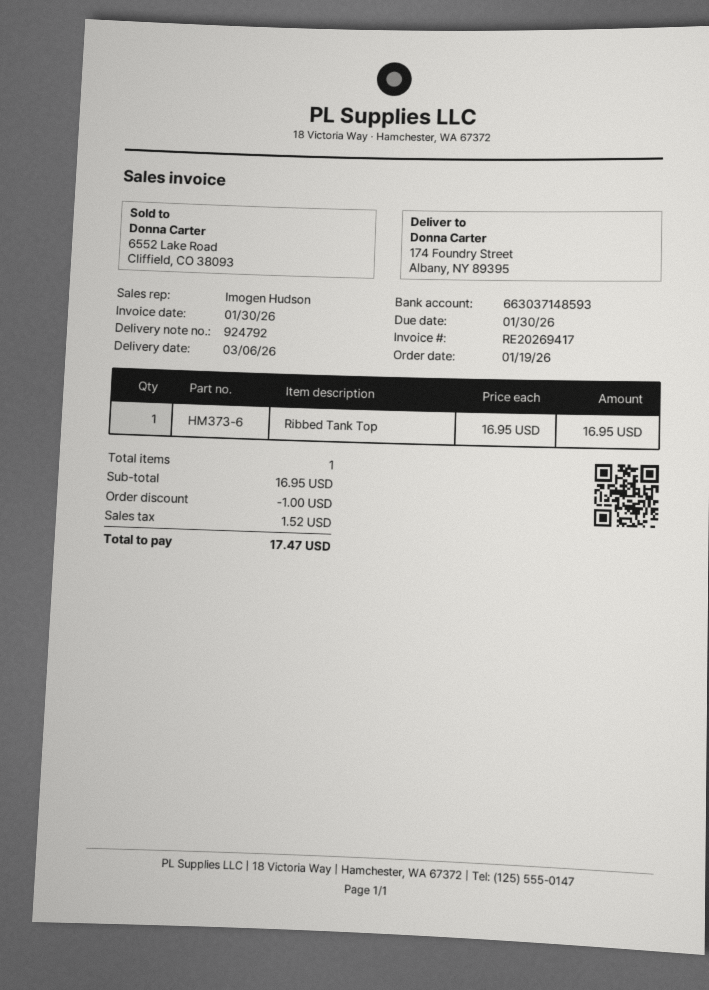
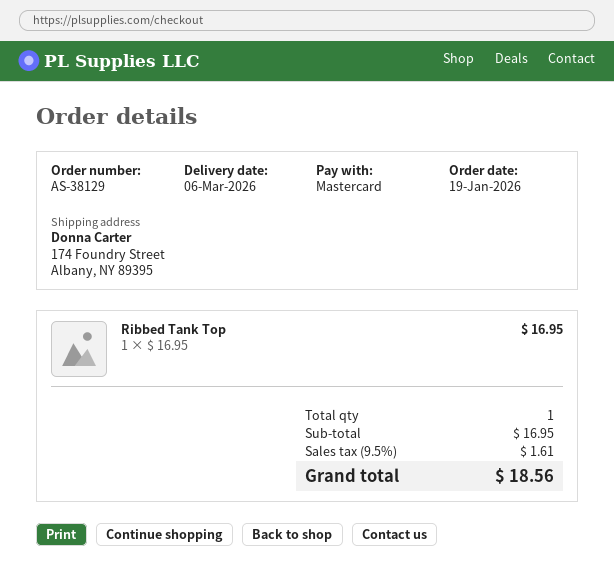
discount: 1.00 -> none
tax: 1.52 -> 1.61
total: 17.47 -> 18.56

